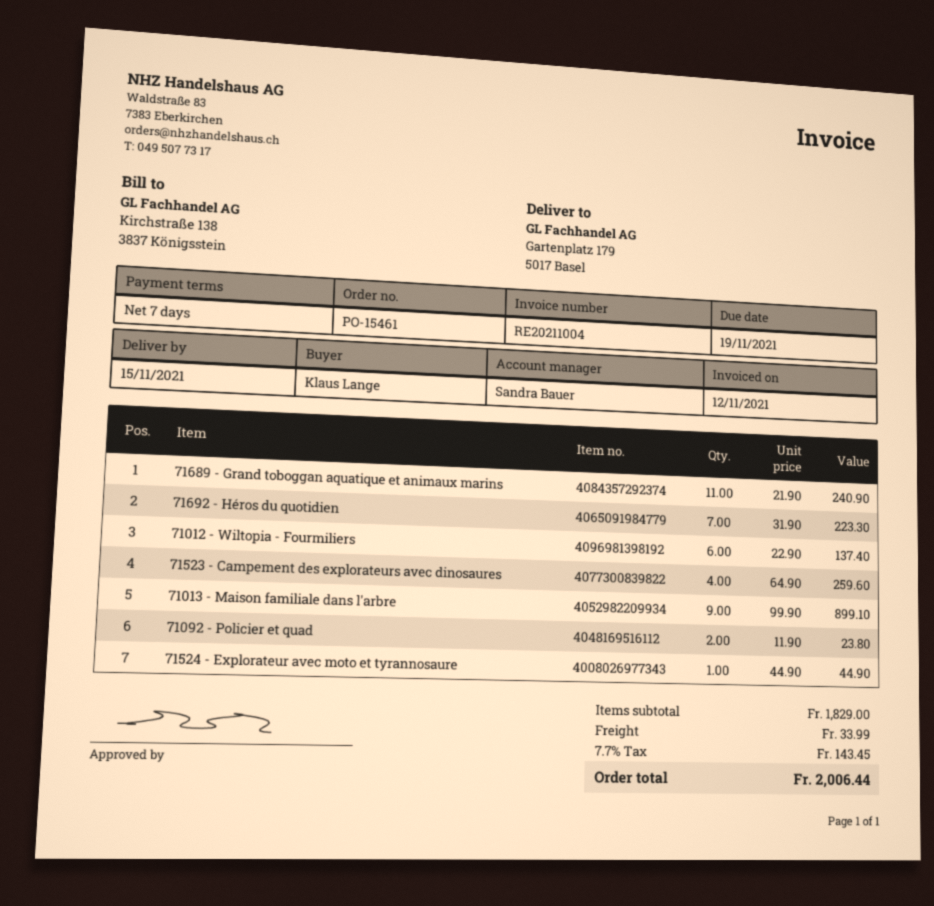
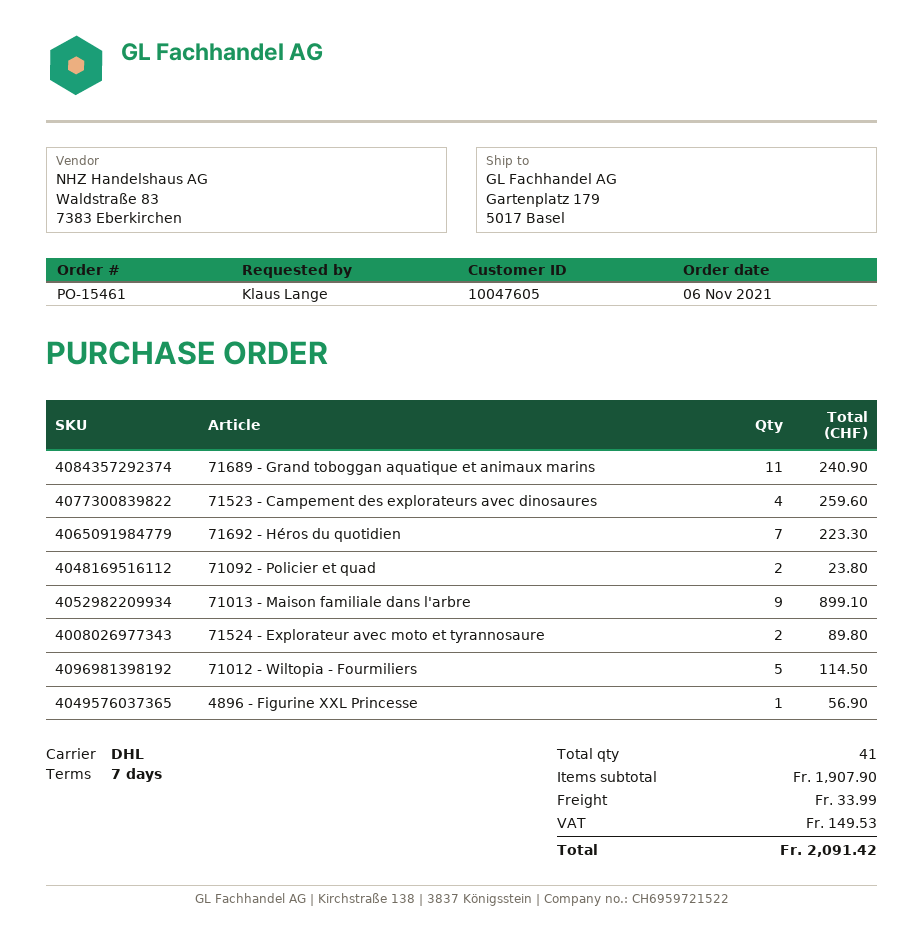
71012 - Wiltopia - Fourmiliers: 6 for 137.40 -> 5 for 114.50
71524 - Explorateur avec moto et tyrannosaure: 1 for 44.90 -> 2 for 89.80
4896 - Figurine XXL Princesse: none -> 1 for 56.90
subtotal: 1829.00 -> 1907.90
tax: 143.45 -> 149.53
total: 2006.44 -> 2091.42

